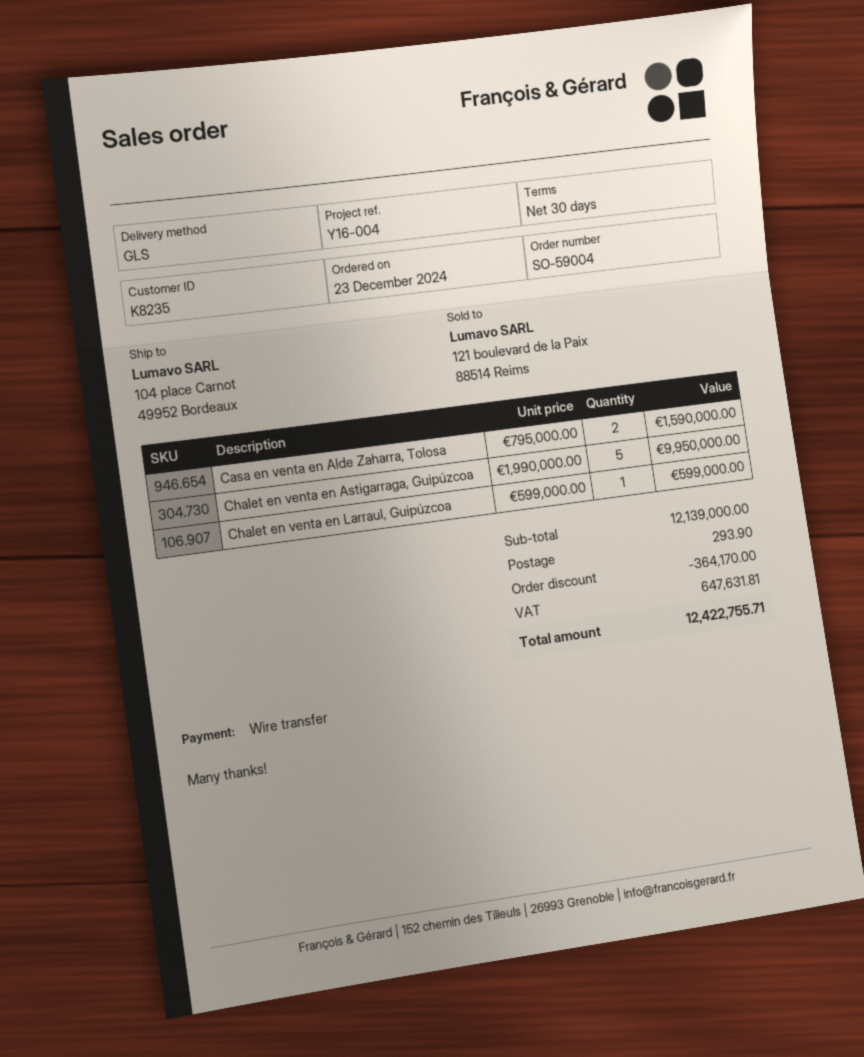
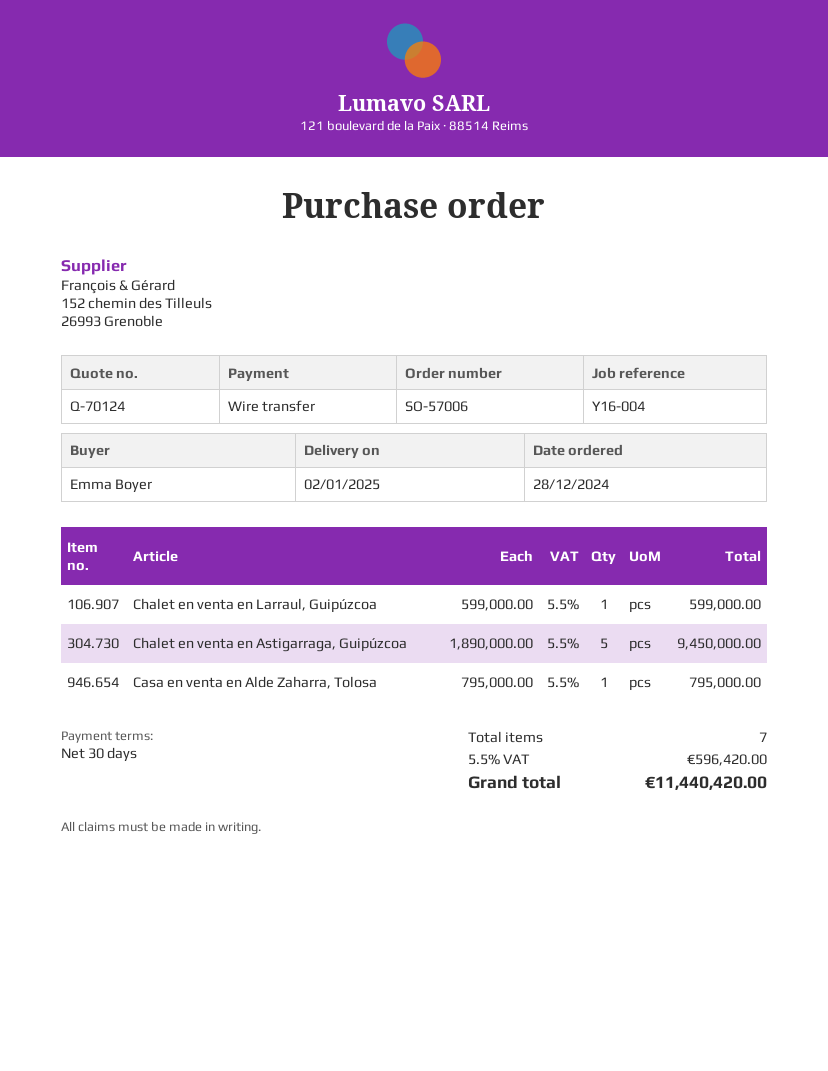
order number: SO-59004 -> SO-57006
order date: 2024-12-23 -> 2024-12-28
Casa en venta en Alde Zaharra, Tolosa: 2 x 795000.00 = 1590000.00 -> 1 x 795000.00 = 795000.00
Chalet en venta en Astigarraga, Guipúzcoa: 5 x 1990000.00 = 9950000.00 -> 5 x 1890000.00 = 9450000.00
discount: 364170.00 -> none
shipping: 293.90 -> none
tax: 647631.81 -> 596420.00
total: 12422755.71 -> 11440420.00

